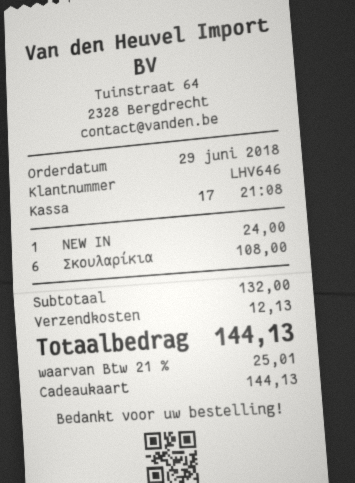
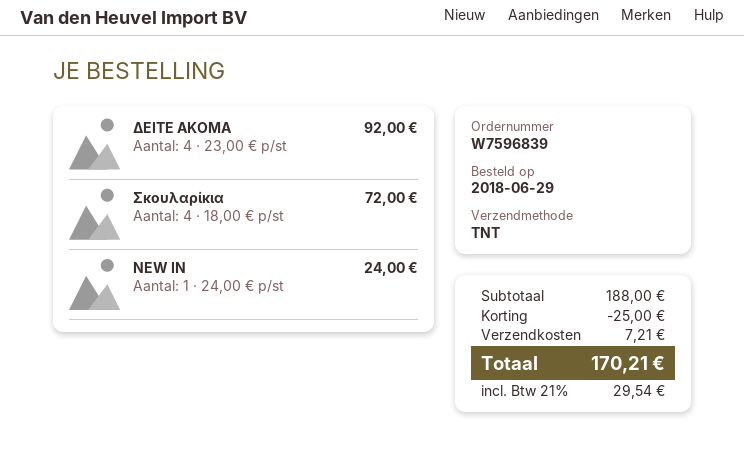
Σκουλαρίκια: 6 for 108.00 -> 4 for 72.00
ΔΕΙΤΕ ΑΚΟΜΑ: none -> 4 for 92.00
subtotal: 132.00 -> 188.00
discount: none -> 25.00
shipping: 12.13 -> 7.21
tax: 21% = 25.01 -> 21% = 29.54
total: 144.13 -> 170.21

